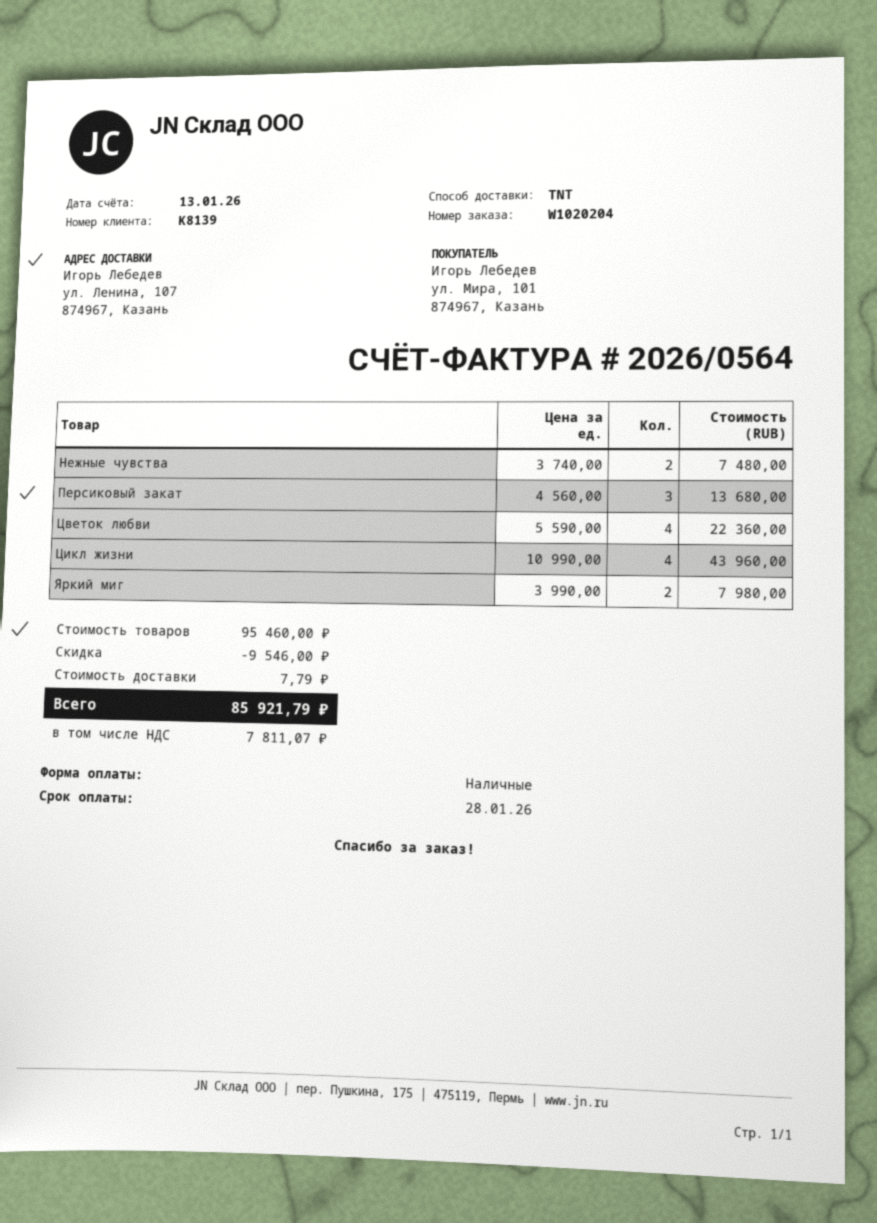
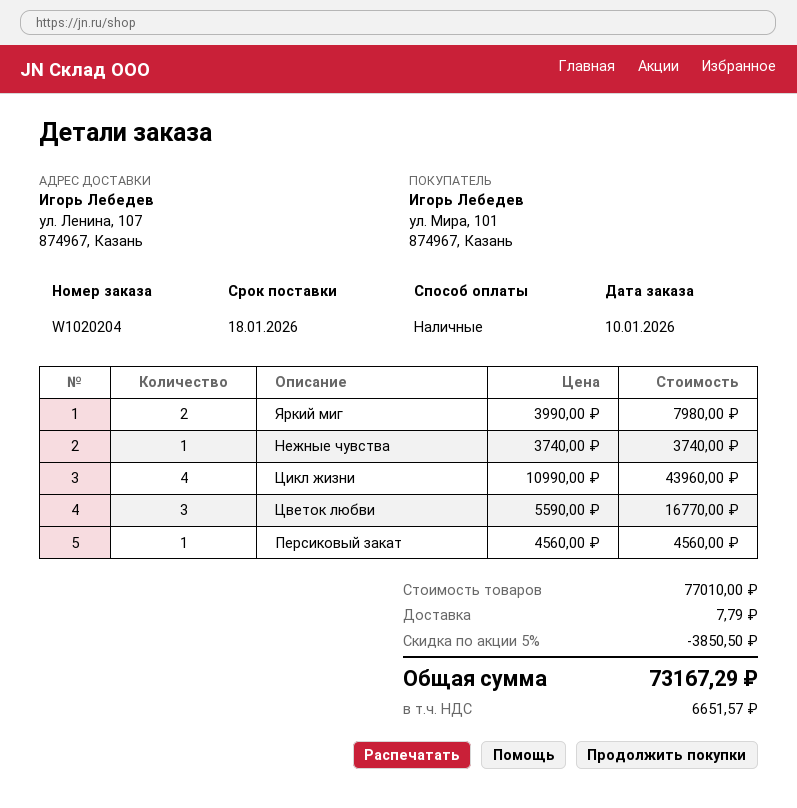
Нежные чувства: 2 x 3740.00 = 7480.00 -> 1 x 3740.00 = 3740.00
Персиковый закат: 3 x 4560.00 = 13680.00 -> 1 x 4560.00 = 4560.00
Цветок любви: 4 x 5590.00 = 22360.00 -> 3 x 5590.00 = 16770.00
subtotal: 95460.00 -> 77010.00
discount: 9546.00 -> 3850.50
tax: 7811.07 -> 6651.57
total: 85921.79 -> 73167.29

